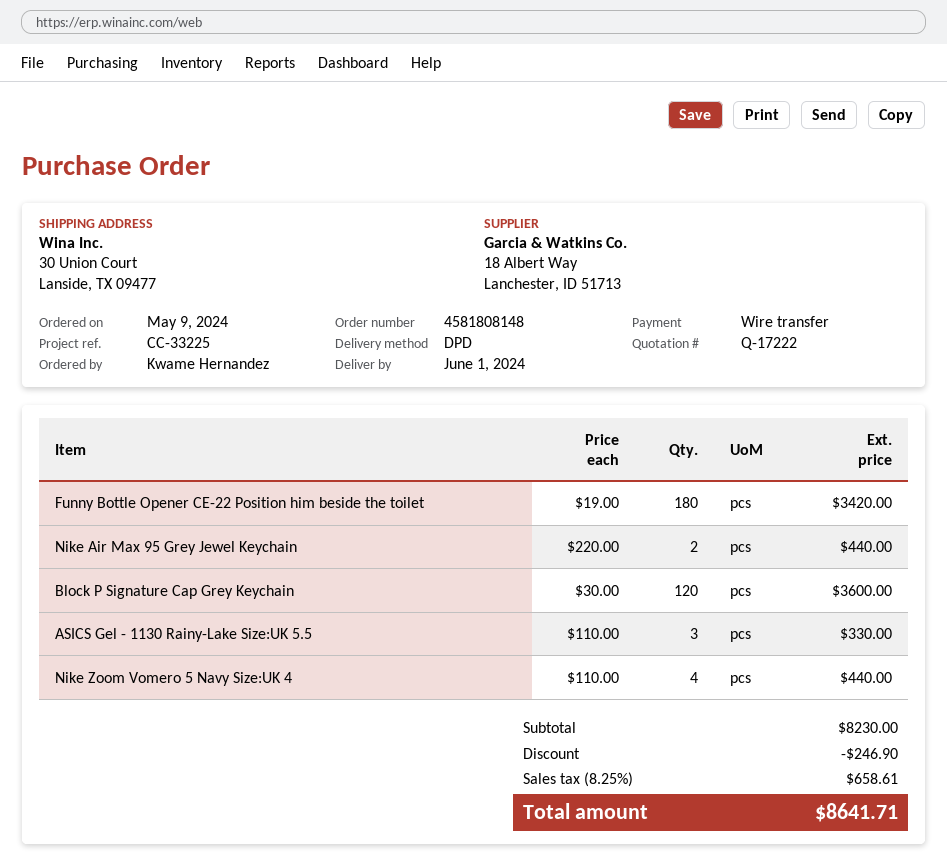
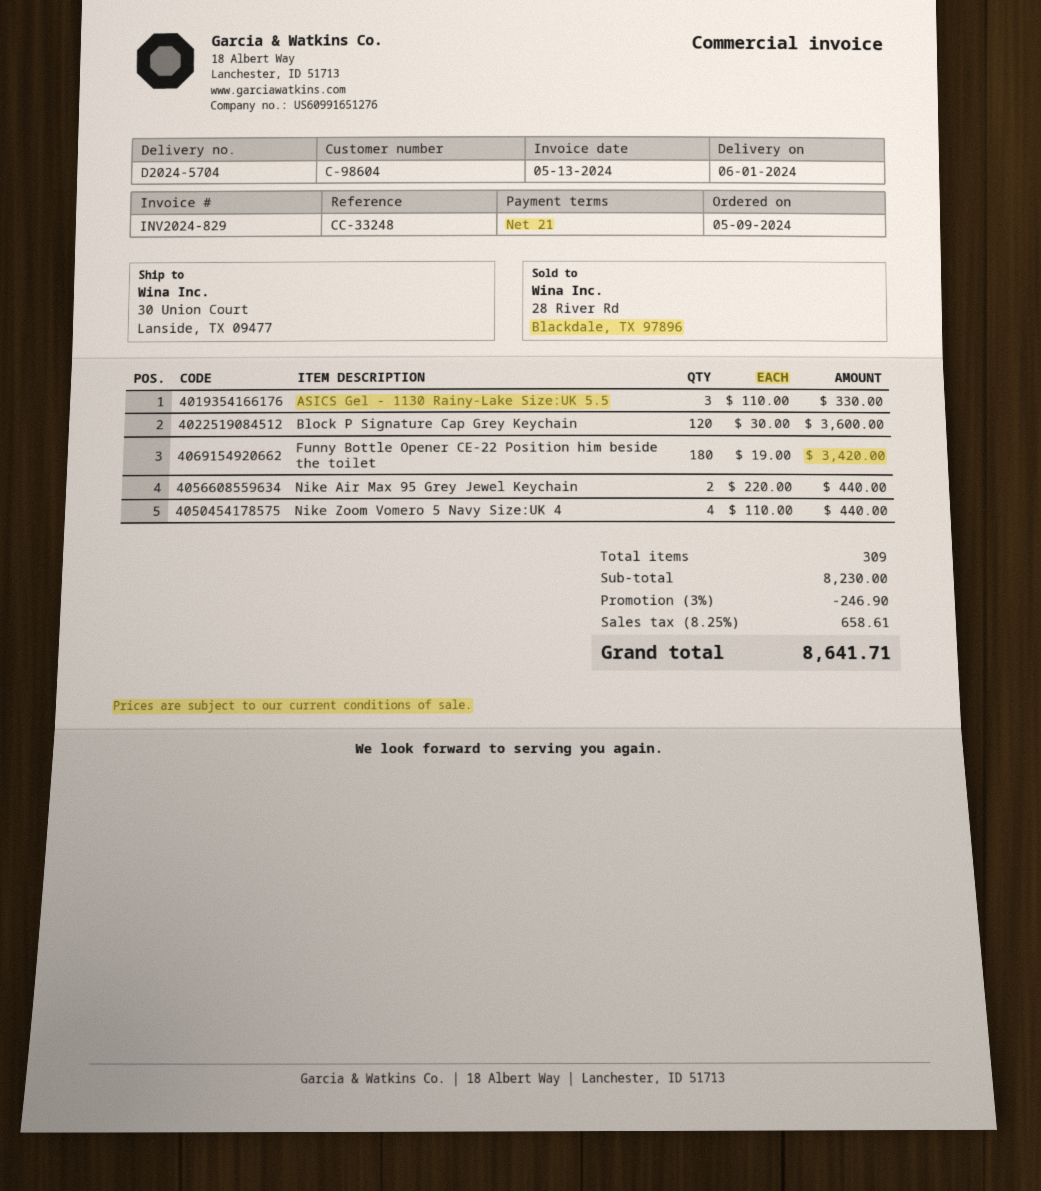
reference: CC-33225 -> CC-33248

